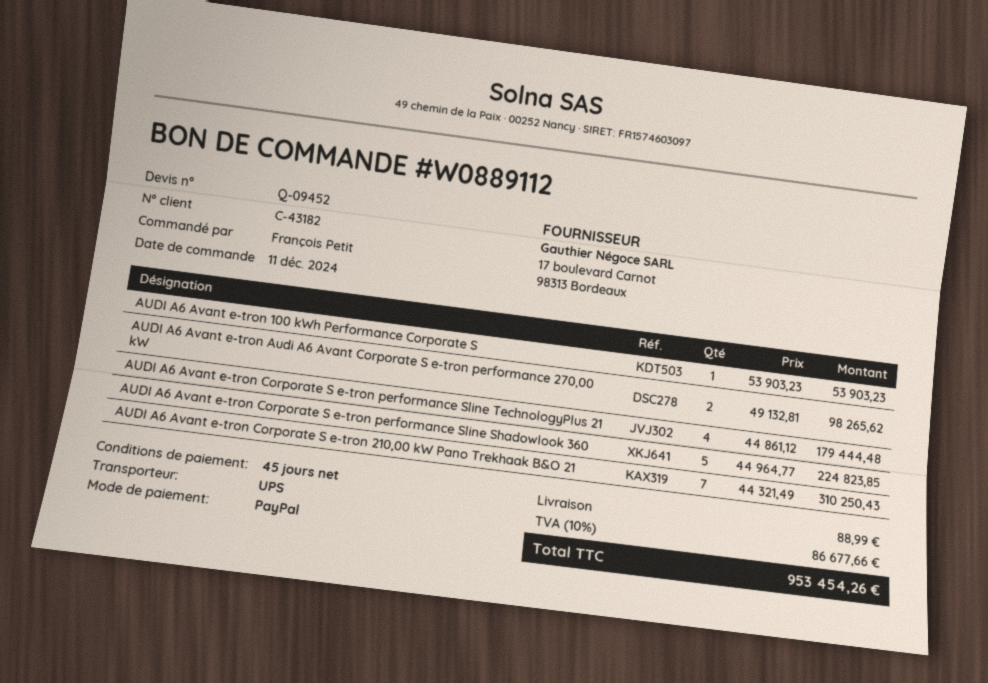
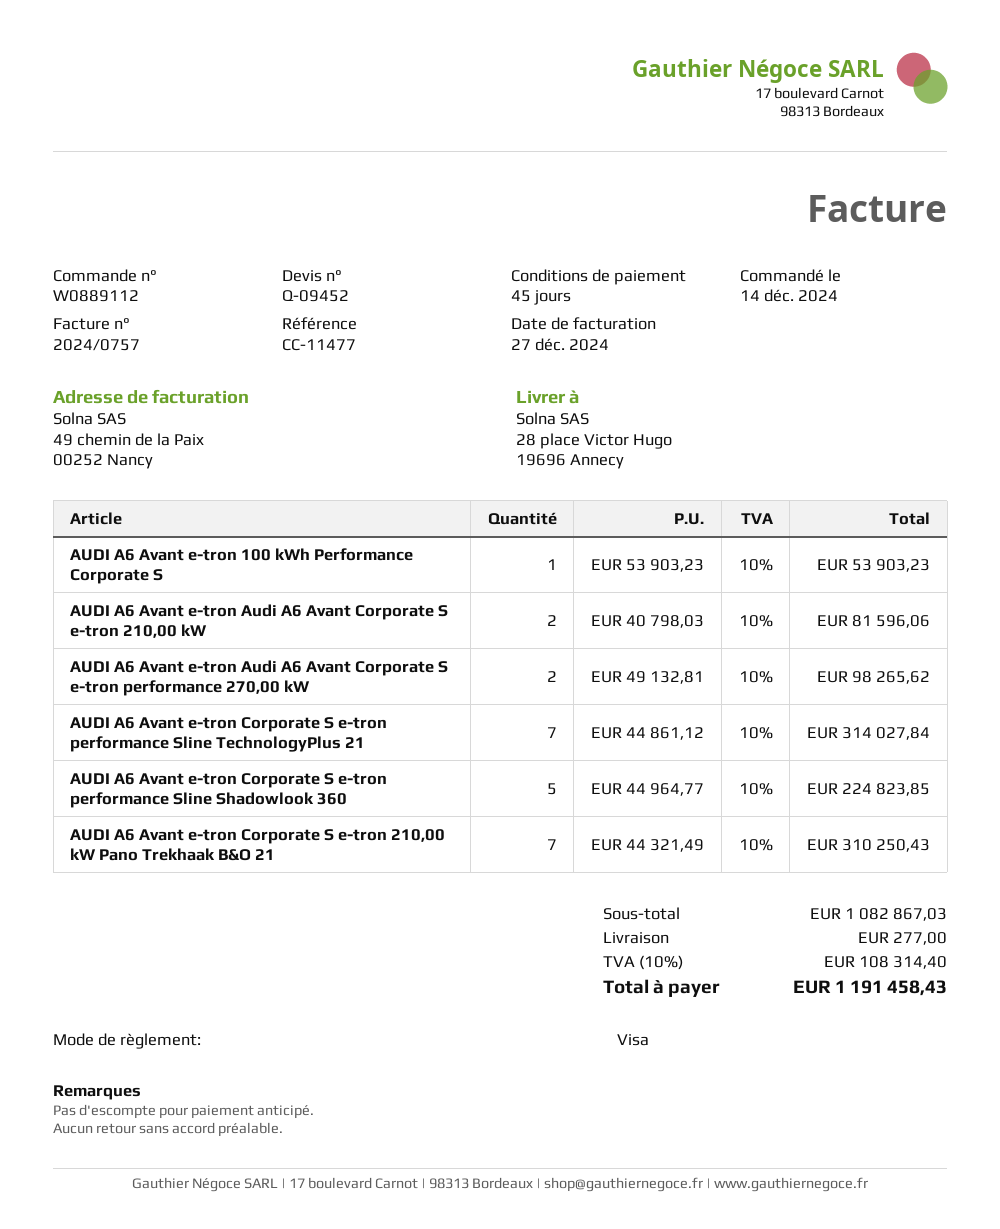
order date: 2024-12-11 -> 2024-12-14
payment method: PayPal -> Visa
AUDI A6 Avant e-tron Corporate S e-tron performance Sline TechnologyPlus 21: 4 x 44861.12 = 179444.48 -> 7 x 44861.12 = 314027.84
AUDI A6 Avant e-tron Audi A6 Avant Corporate S e-tron 210,00 kW: none -> 2 x 40798.03 = 81596.06
shipping: 88.99 -> 277.00
tax: 10% = 86677.66 -> 10% = 108314.40
total: 953454.26 -> 1191458.43

